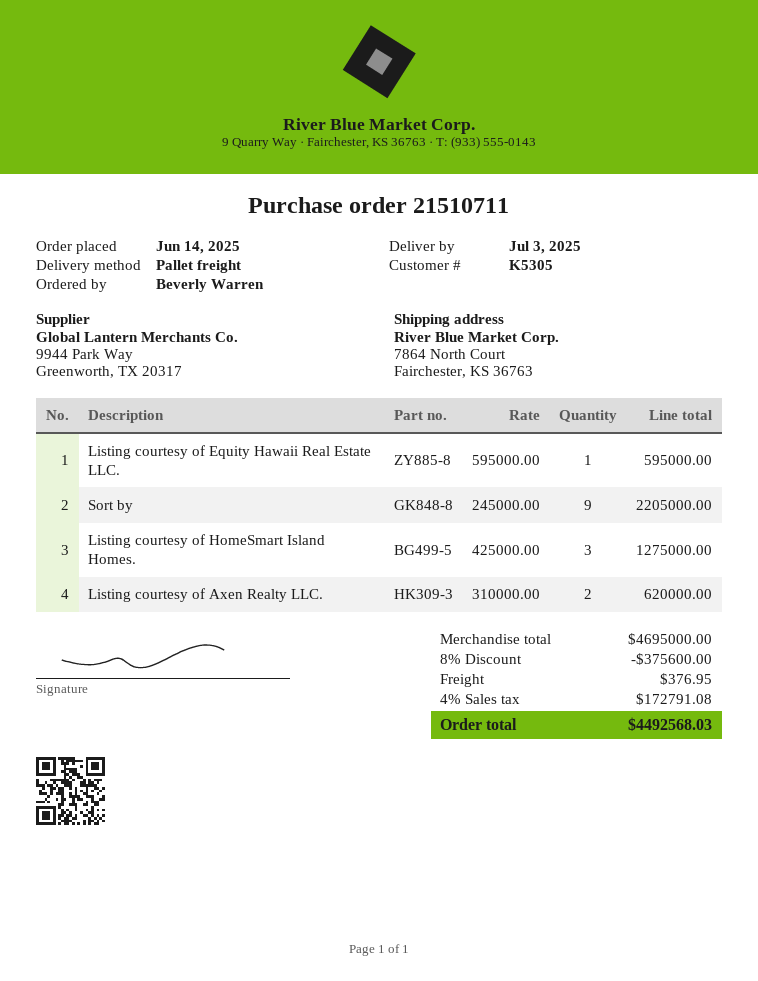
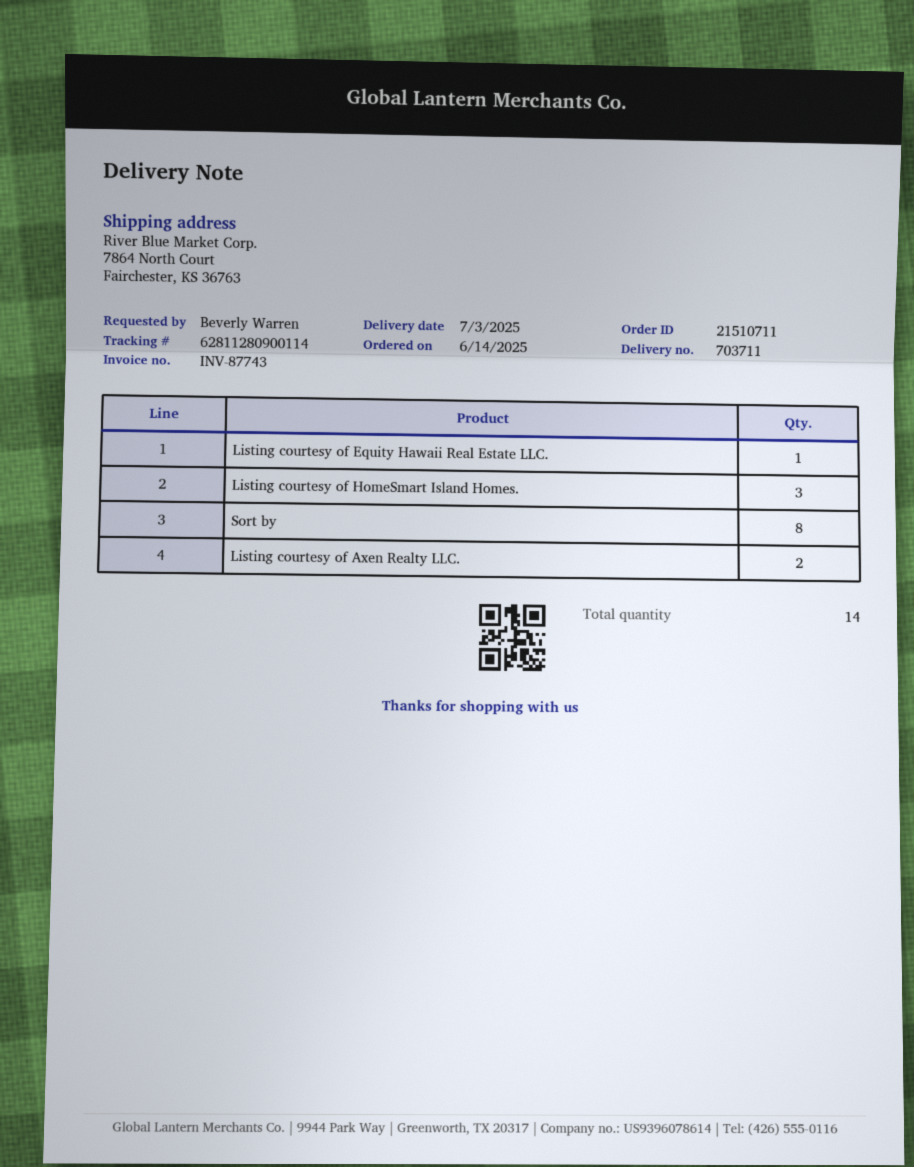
Sort by: 9 -> 8

